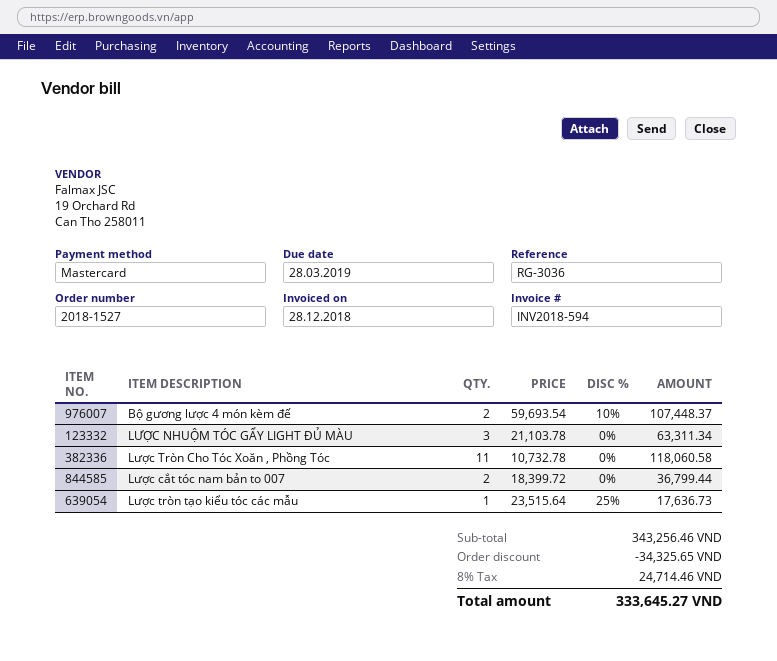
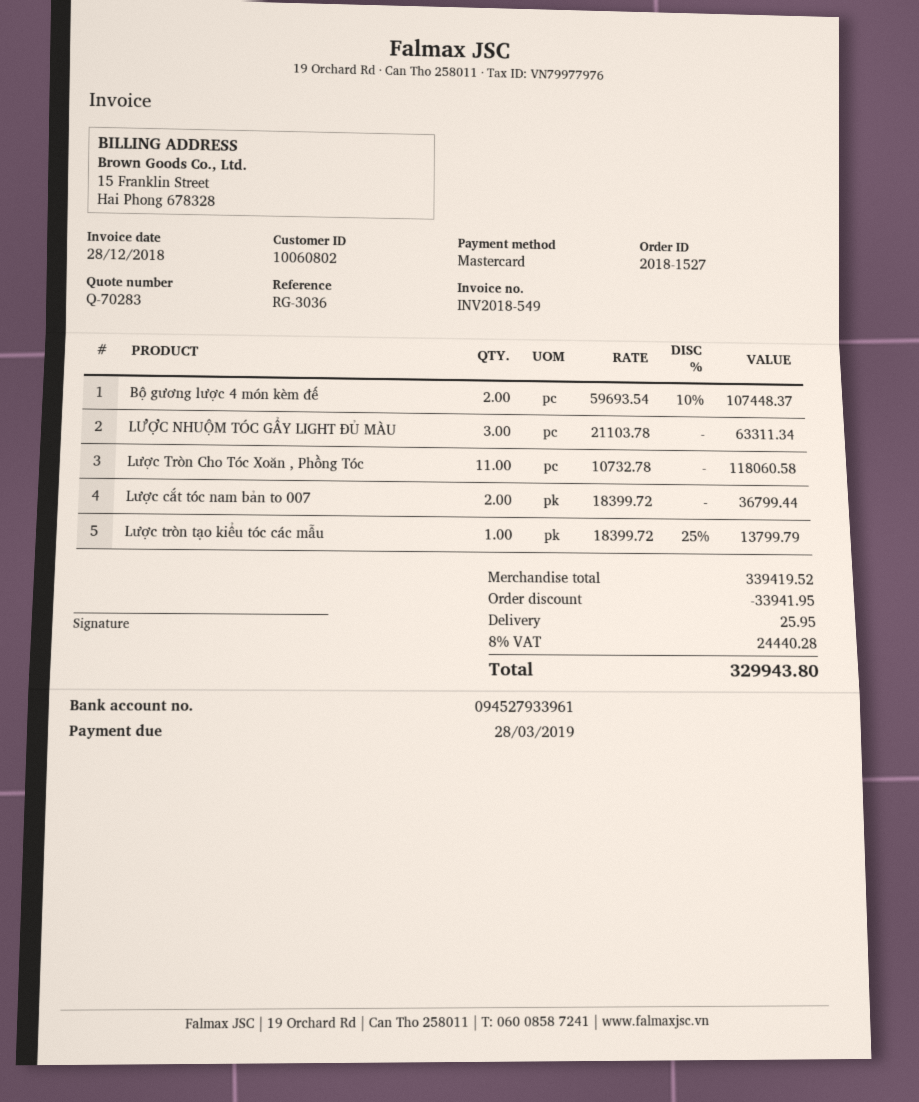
invoice number: INV2018-594 -> INV2018-549
Lược tròn tạo kiểu tóc các mẫu: 1 x 23515.64 - 25% = 17636.73 -> 1 x 18399.72 - 25% = 13799.79
subtotal: 343256.46 -> 339419.52
discount: 34325.65 -> 33941.95
shipping: none -> 25.95
tax: 8% = 24714.46 -> 8% = 24440.28
total: 333645.27 -> 329943.80

